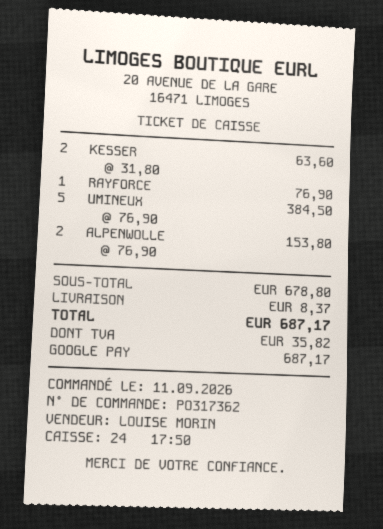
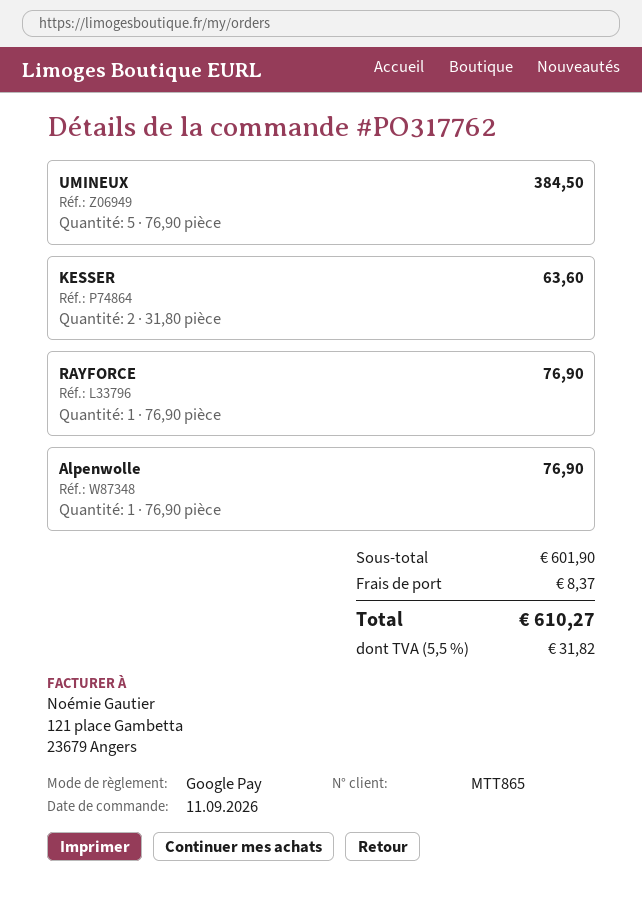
order number: PO317362 -> PO317762
ALPENWOLLE: 2 x 76.90 = 153.80 -> 1 x 76.90 = 76.90
subtotal: 678.80 -> 601.90
tax: 35.82 -> 31.82
total: 687.17 -> 610.27

